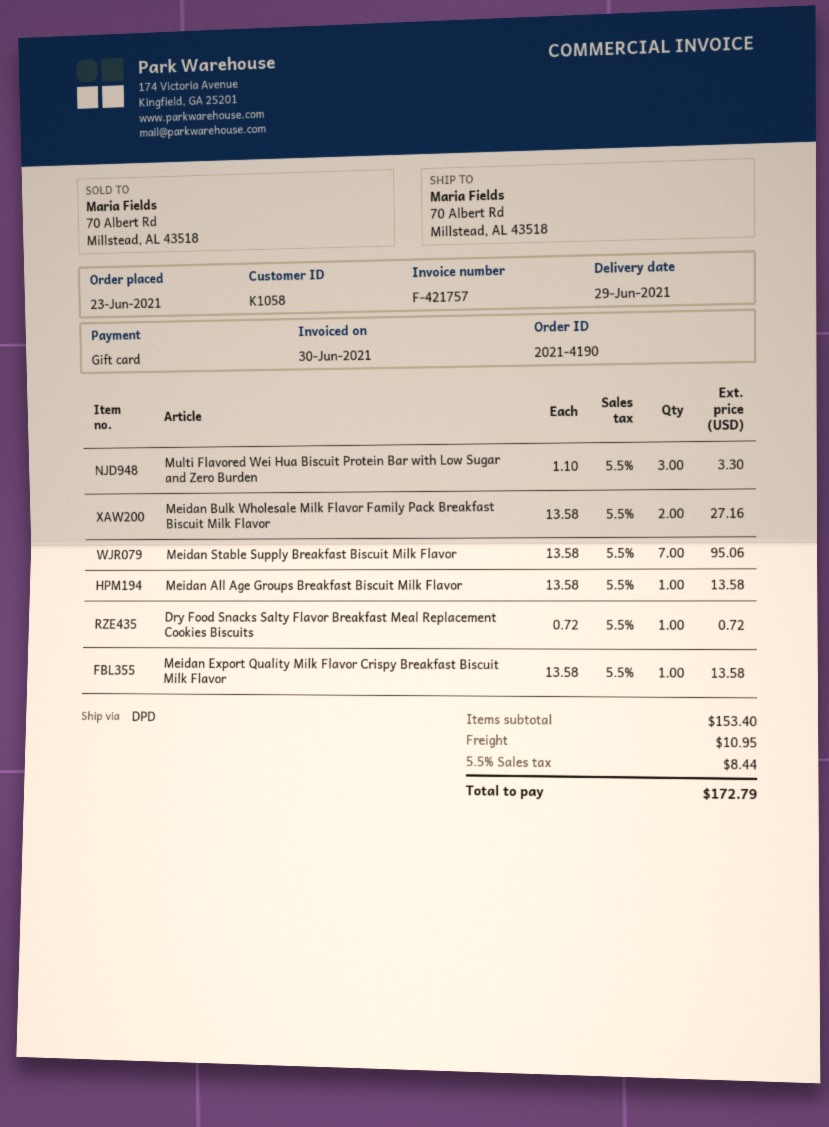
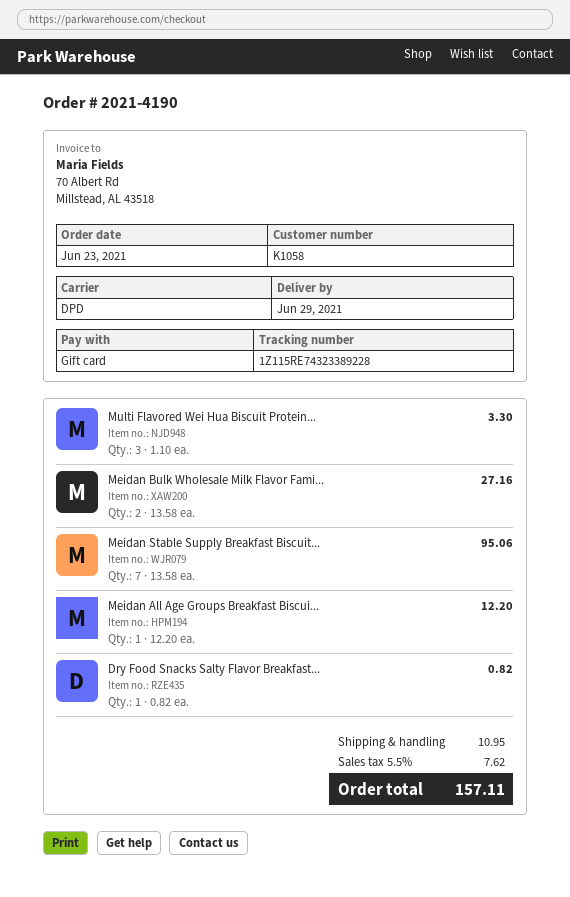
Meidan All Age Groups Breakfast Biscuit Milk Flavor: 1 x 13.58 = 13.58 -> 1 x 12.20 = 12.20
Dry Food Snacks Salty Flavor Breakfast Meal Replacement Cookies Biscuits: 1 x 0.72 = 0.72 -> 1 x 0.82 = 0.82
Meidan Export Quality Milk Flavor Crispy Breakfast Biscuit Milk Flavor: 1 x 13.58 = 13.58 -> none
tax: 5.5% = 8.44 -> 5.5% = 7.62
total: 172.79 -> 157.11

